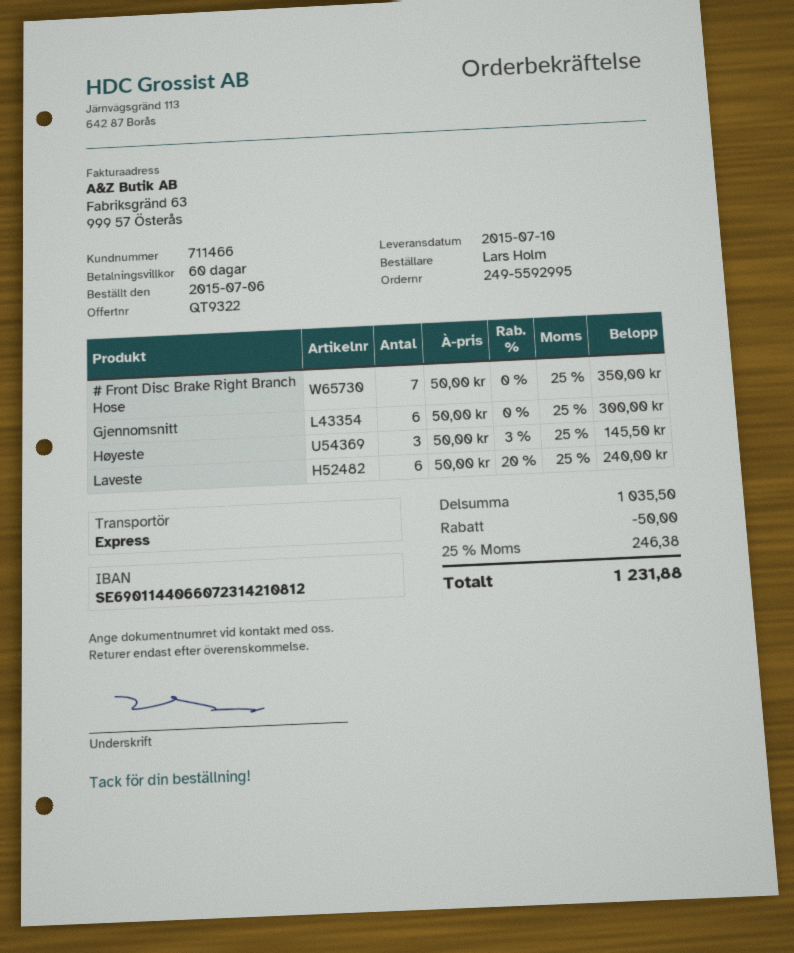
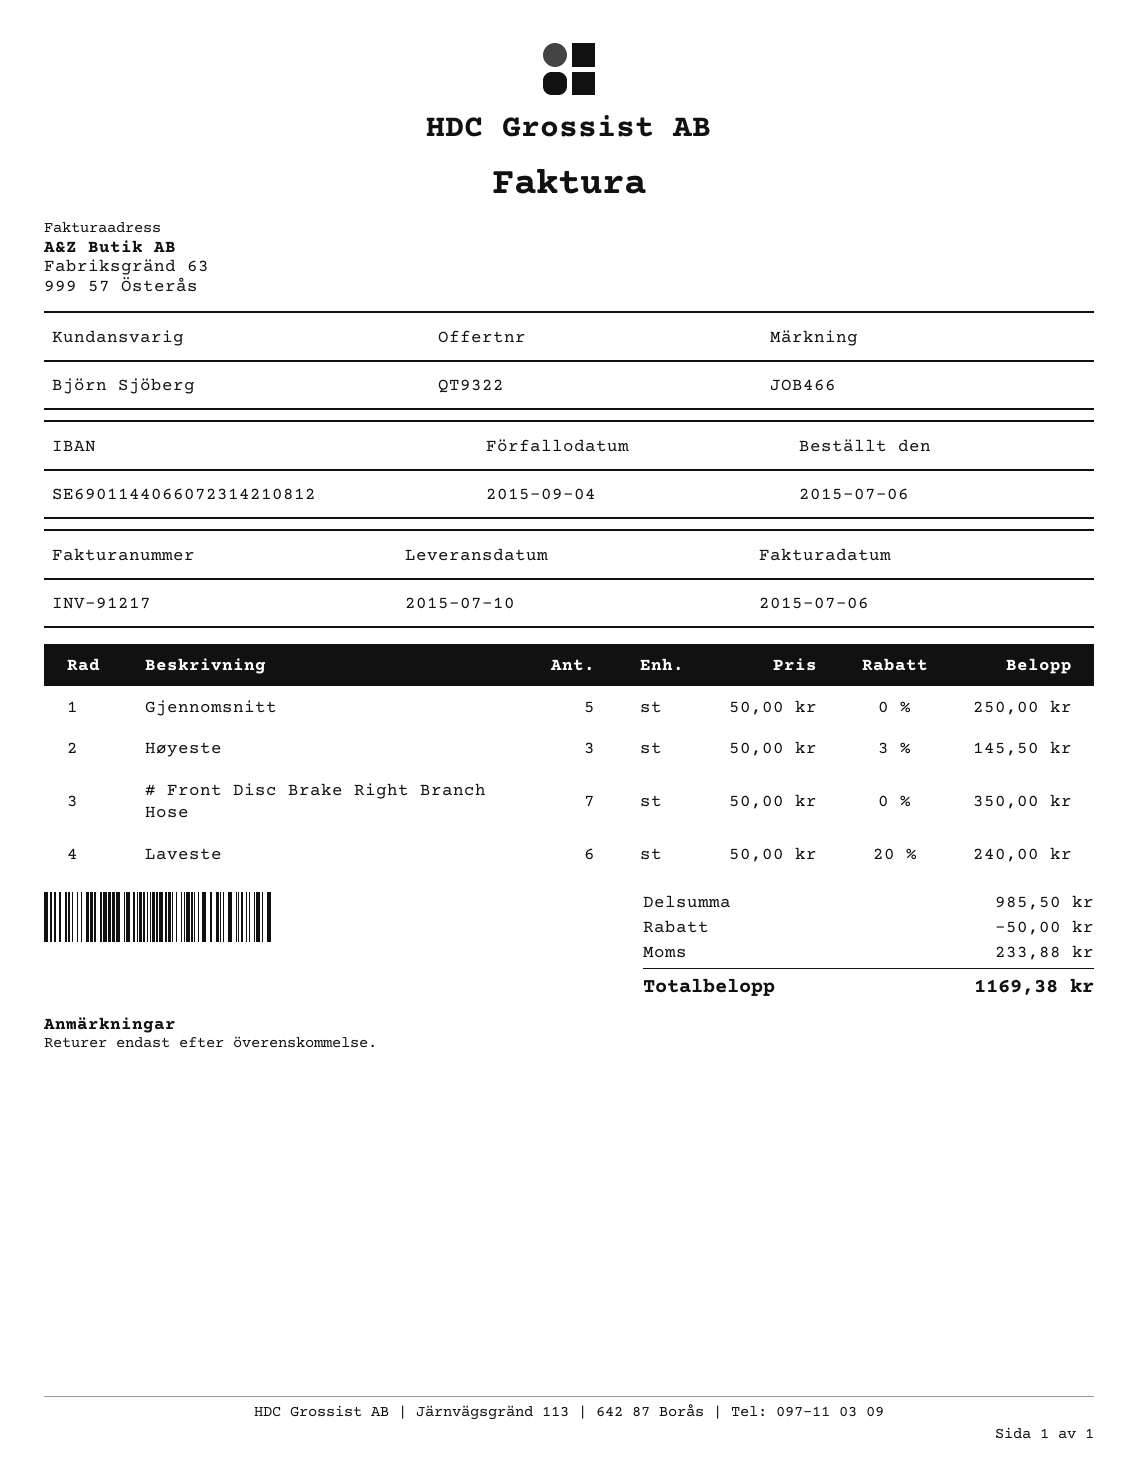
Gjennomsnitt: 6 x 50.00 = 300.00 -> 5 x 50.00 = 250.00
subtotal: 1035.50 -> 985.50
tax: 246.38 -> 233.88
total: 1231.88 -> 1169.38

